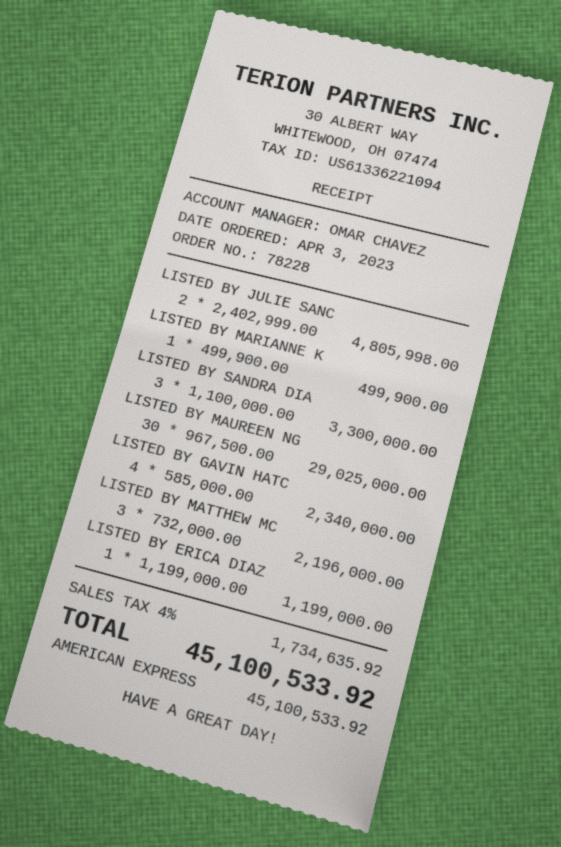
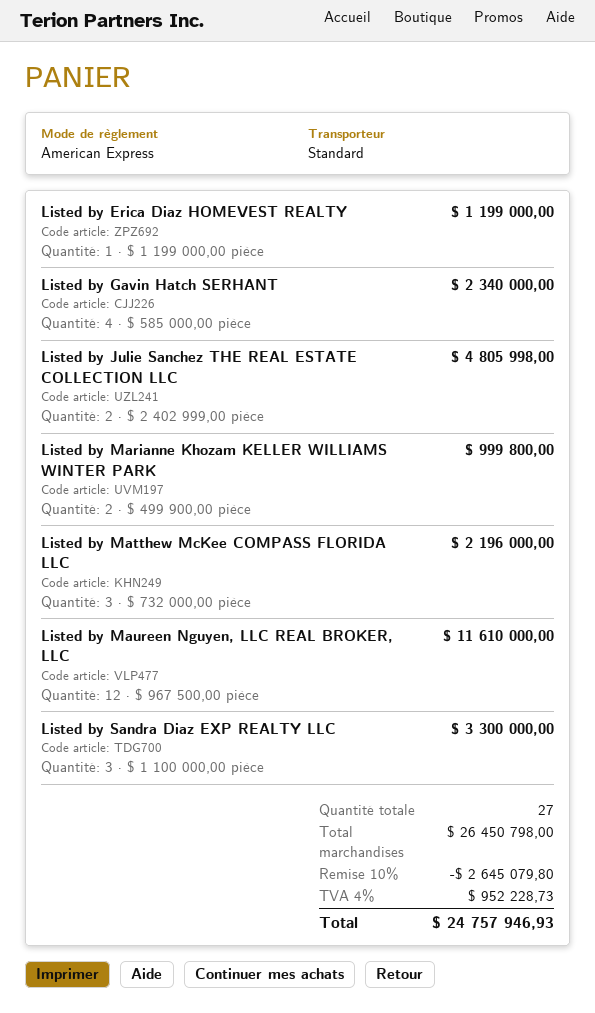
LISTED BY MARIANNE K: 1 x 499900.00 = 499900.00 -> 2 x 499900.00 = 999800.00
LISTED BY MAUREEN NG: 30 x 967500.00 = 29025000.00 -> 12 x 967500.00 = 11610000.00
discount: none -> 10% = 2645079.80
tax: 4% = 1734635.92 -> 4% = 952228.73
total: 45100533.92 -> 24757946.93

